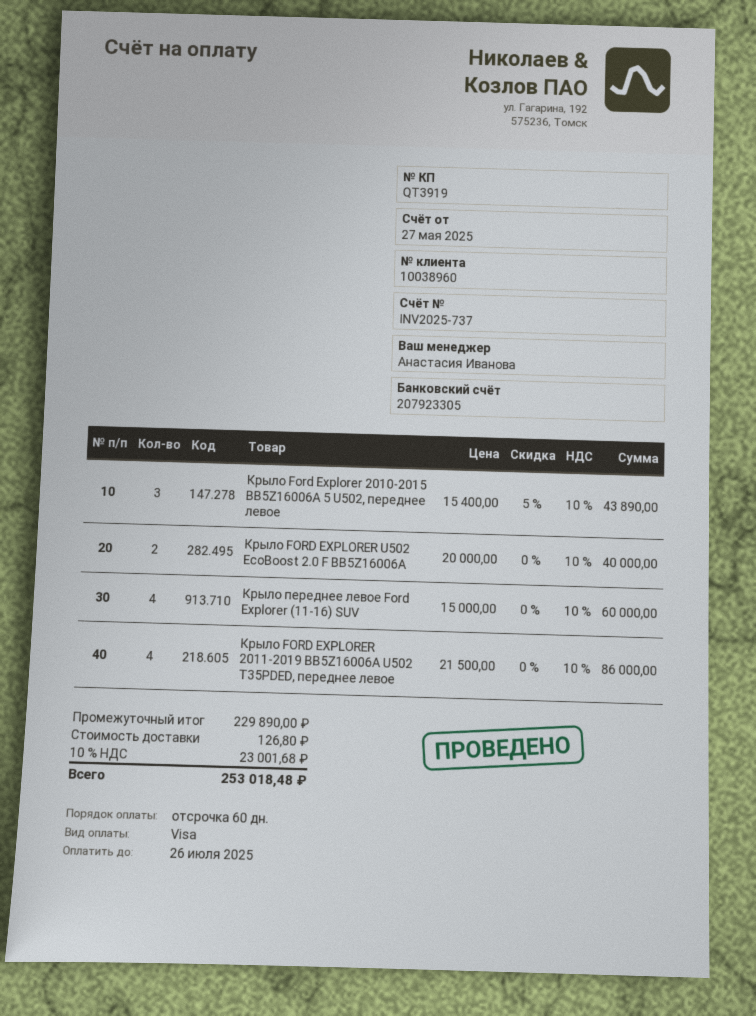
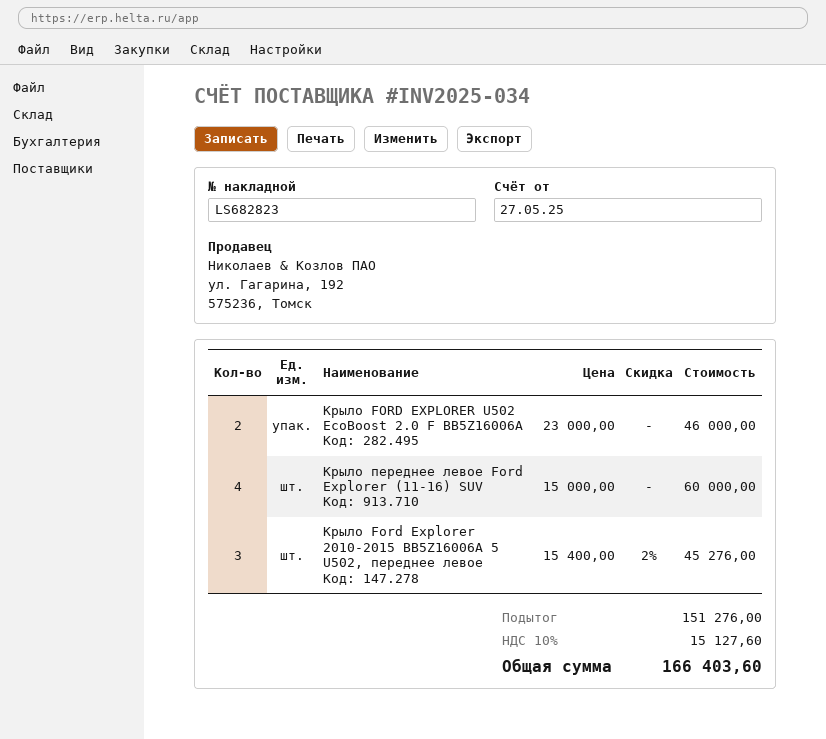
invoice number: INV2025-737 -> INV2025-034
Крыло Ford Explorer 2010-2015 BB5Z16006A 5 U502, переднее левое: 3 x 15400.00 - 5% = 43890.00 -> 3 x 15400.00 - 2% = 45276.00
Крыло FORD EXPLORER U502 EcoBoost 2.0 F BB5Z16006A: 2 x 20000.00 = 40000.00 -> 2 x 23000.00 = 46000.00
Крыло FORD EXPLORER 2011-2019 BB5Z16006A U502 T35PDED, переднее левое: 4 x 21500.00 = 86000.00 -> none
subtotal: 229890.00 -> 151276.00
shipping: 126.80 -> none
tax: 10% = 23001.68 -> 10% = 15127.60
total: 253018.48 -> 166403.60

